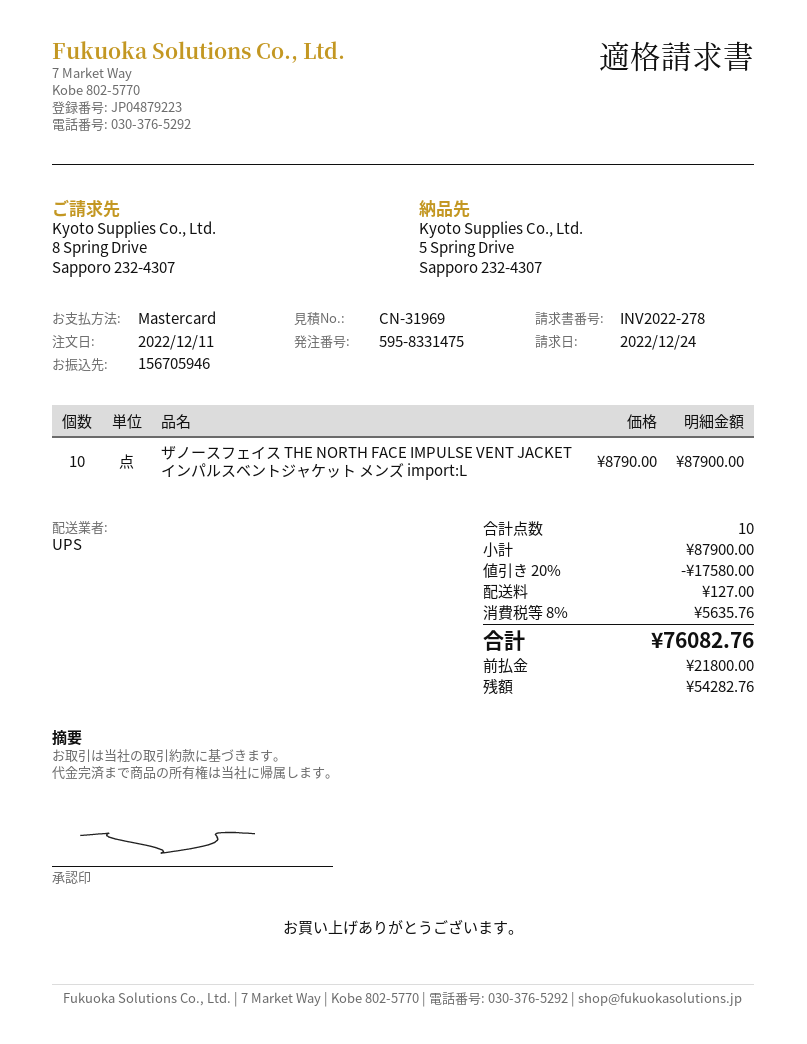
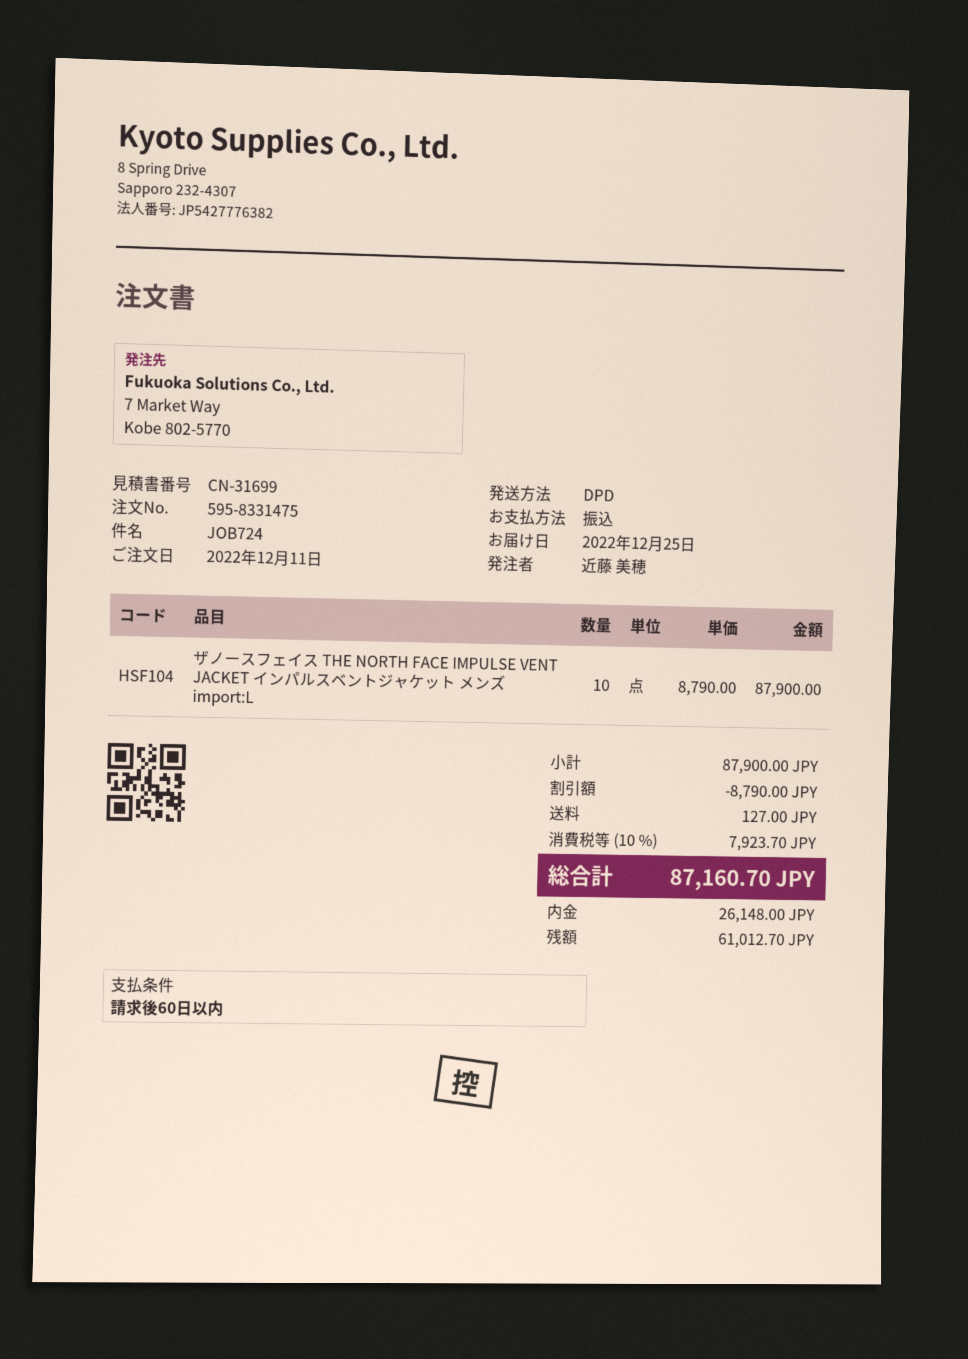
quote number: CN-31969 -> CN-31699
payment method: Mastercard -> bank transfer
shipping method: UPS -> DPD
discount: 17580.00 -> 8790.00
tax: 8% = 5635.76 -> 10% = 7923.70
total: 76082.76 -> 87160.70
deposit: 21800.00 -> 26148.00
balance: 54282.76 -> 61012.70

